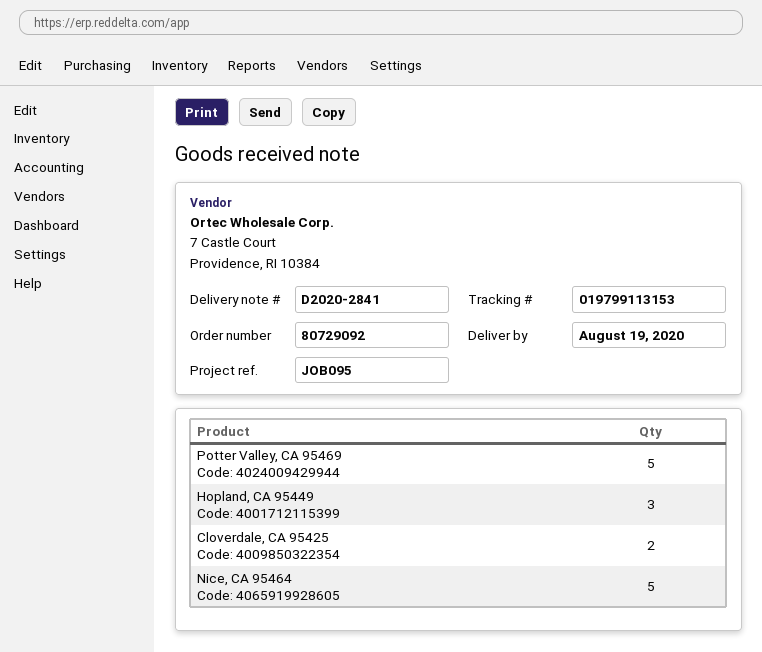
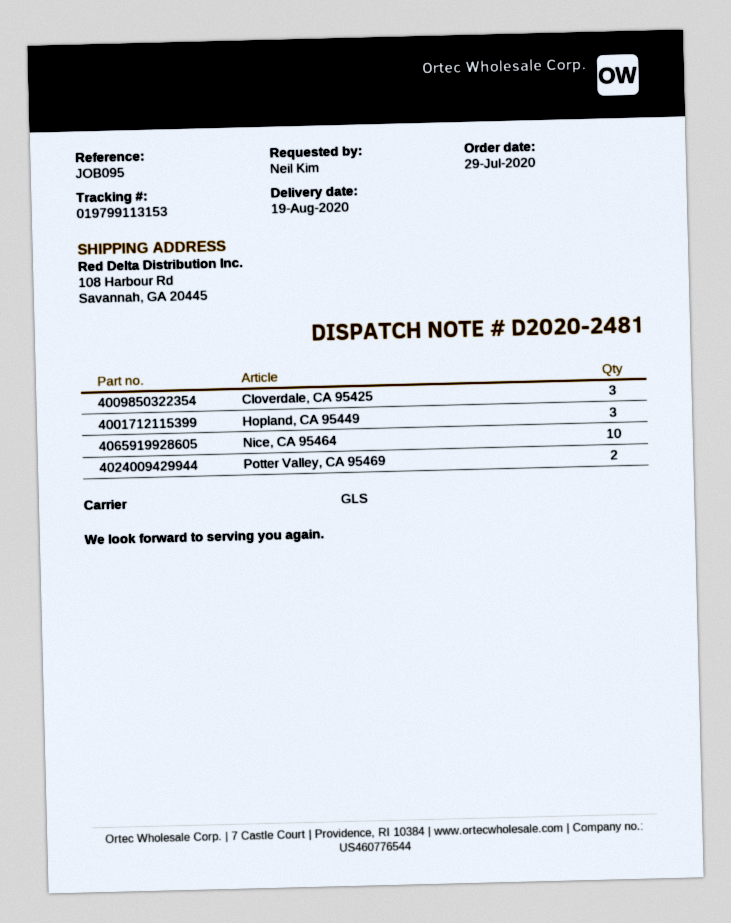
delivery note number: D2020-2841 -> D2020-2481
Potter Valley, CA 95469: 5 -> 2
Cloverdale, CA 95425: 2 -> 3
Nice, CA 95464: 5 -> 10

